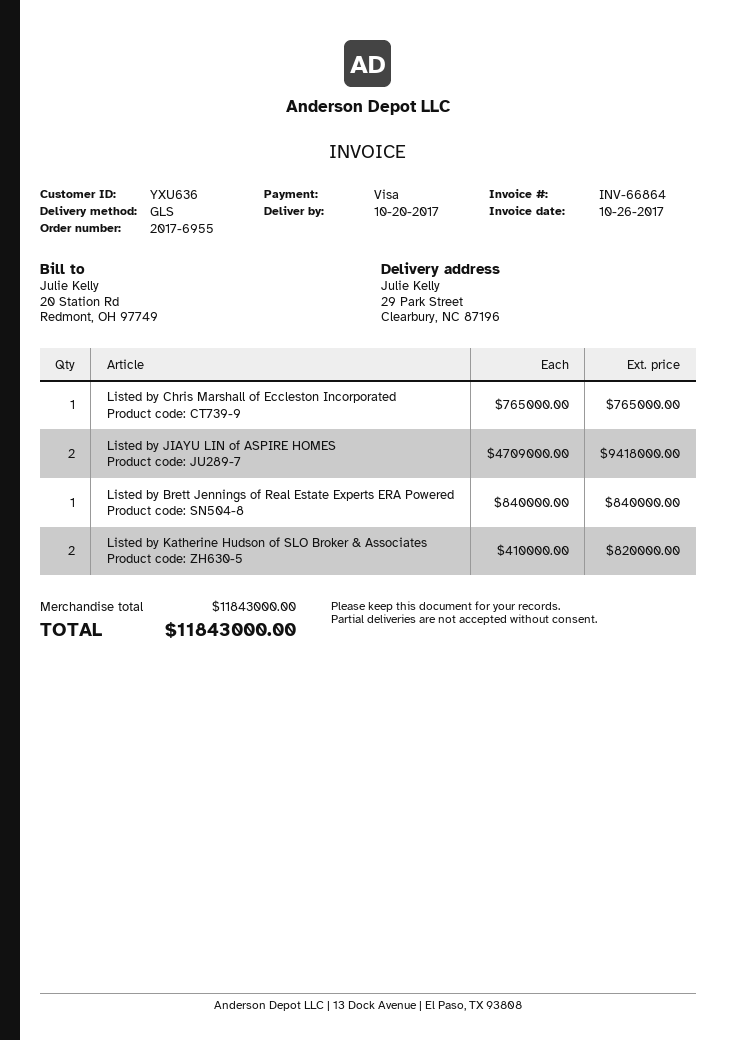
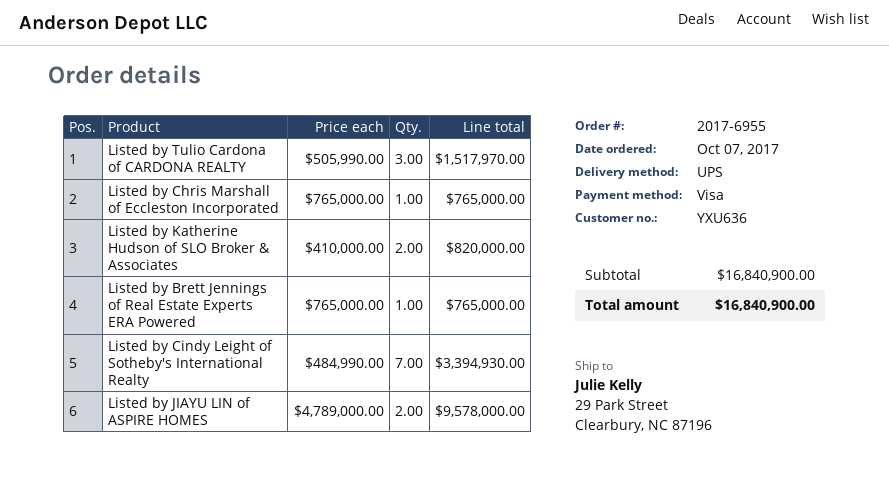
shipping method: GLS -> UPS
Listed by JIAYU LIN of ASPIRE HOMES: 2 x 4709000.00 = 9418000.00 -> 2 x 4789000.00 = 9578000.00
Listed by Brett Jennings of Real Estate Experts ERA Powered: 1 x 840000.00 = 840000.00 -> 1 x 765000.00 = 765000.00
Listed by Tulio Cardona of CARDONA REALTY: none -> 3 x 505990.00 = 1517970.00
Listed by Cindy Leight of Sotheby's International Realty: none -> 7 x 484990.00 = 3394930.00
subtotal: 11843000.00 -> 16840900.00
total: 11843000.00 -> 16840900.00

